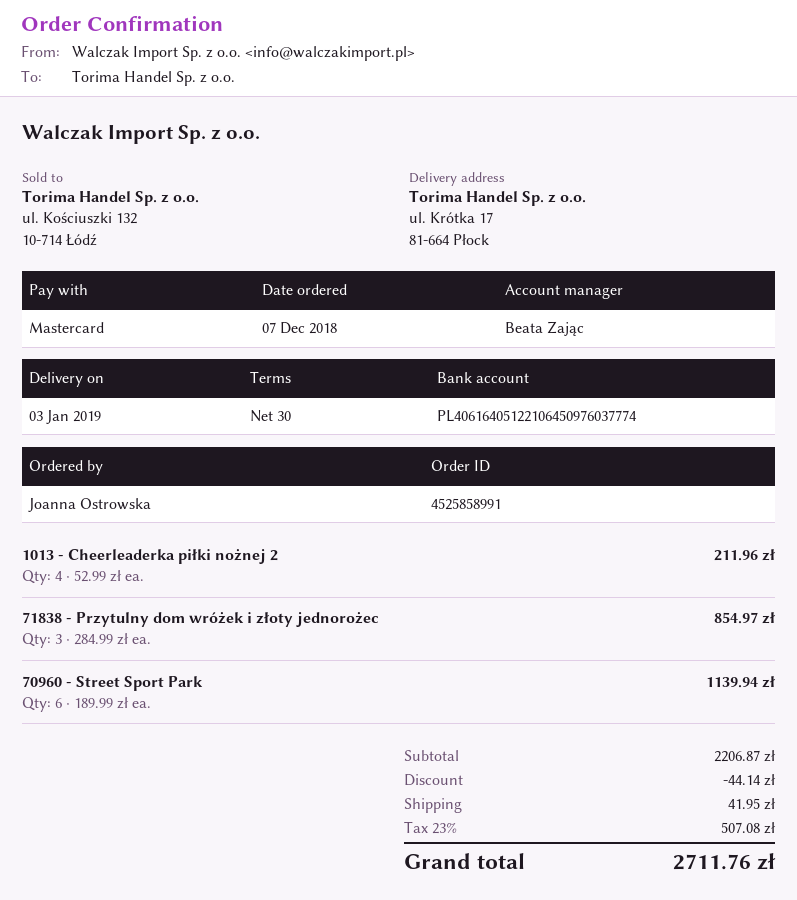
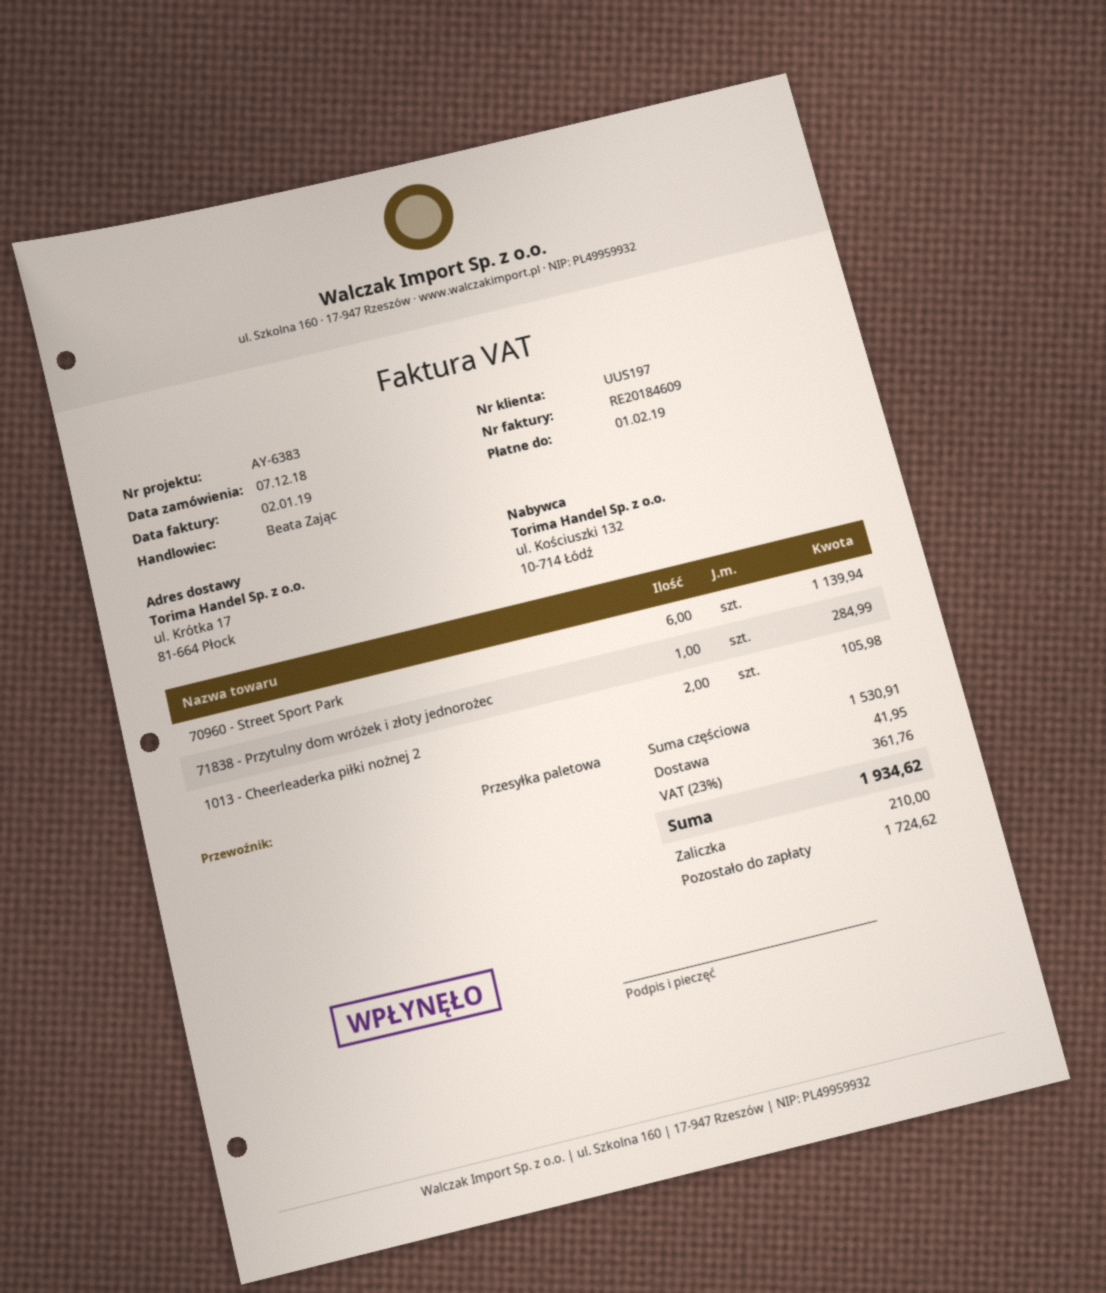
1013 - Cheerleaderka piłki nożnej 2: 4 for 211.96 -> 2 for 105.98
71838 - Przytulny dom wróżek i złoty jednorożec: 3 for 854.97 -> 1 for 284.99
subtotal: 2206.87 -> 1530.91
discount: 44.14 -> none
tax: 23% = 507.08 -> 23% = 361.76
total: 2711.76 -> 1934.62

